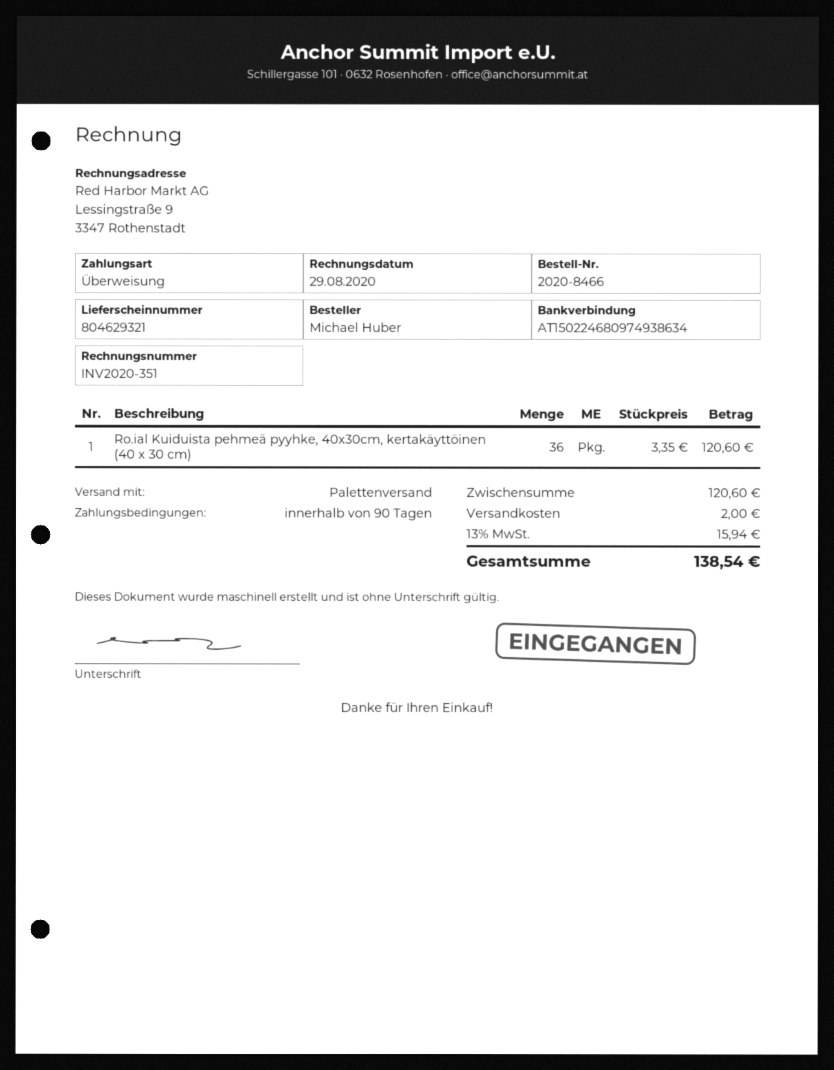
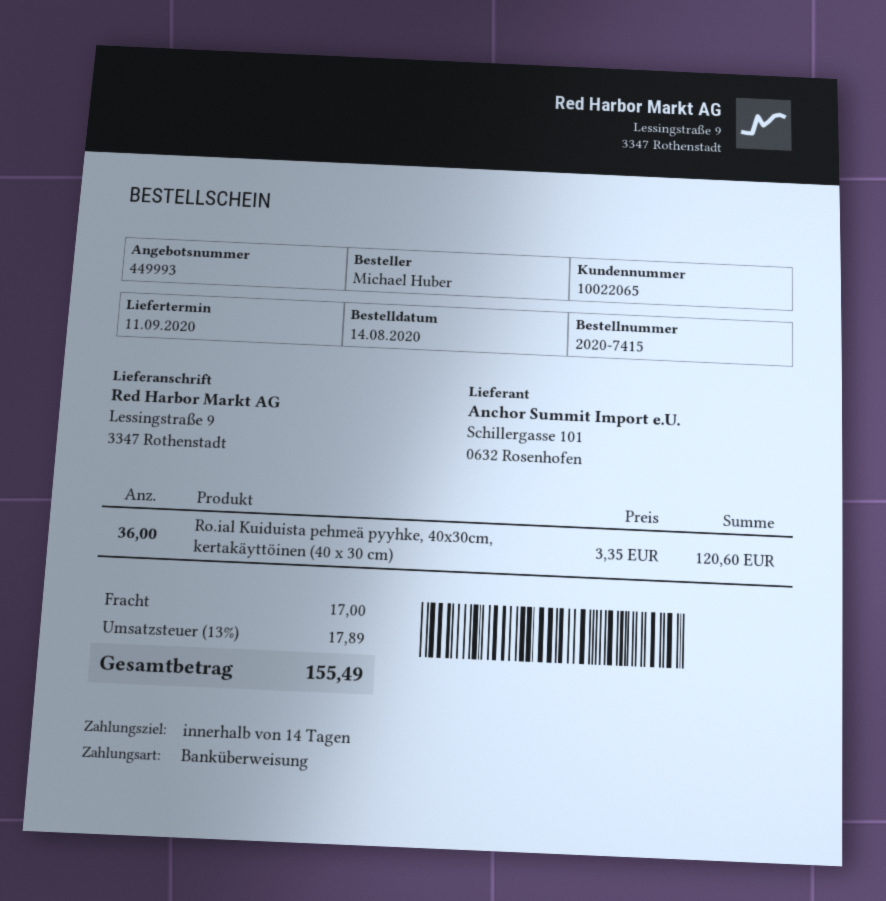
order number: 2020-8466 -> 2020-7415
payment terms: 90 days -> 14 days
shipping: 2.00 -> 17.00
tax: 13% = 15.94 -> 13% = 17.89
total: 138.54 -> 155.49

